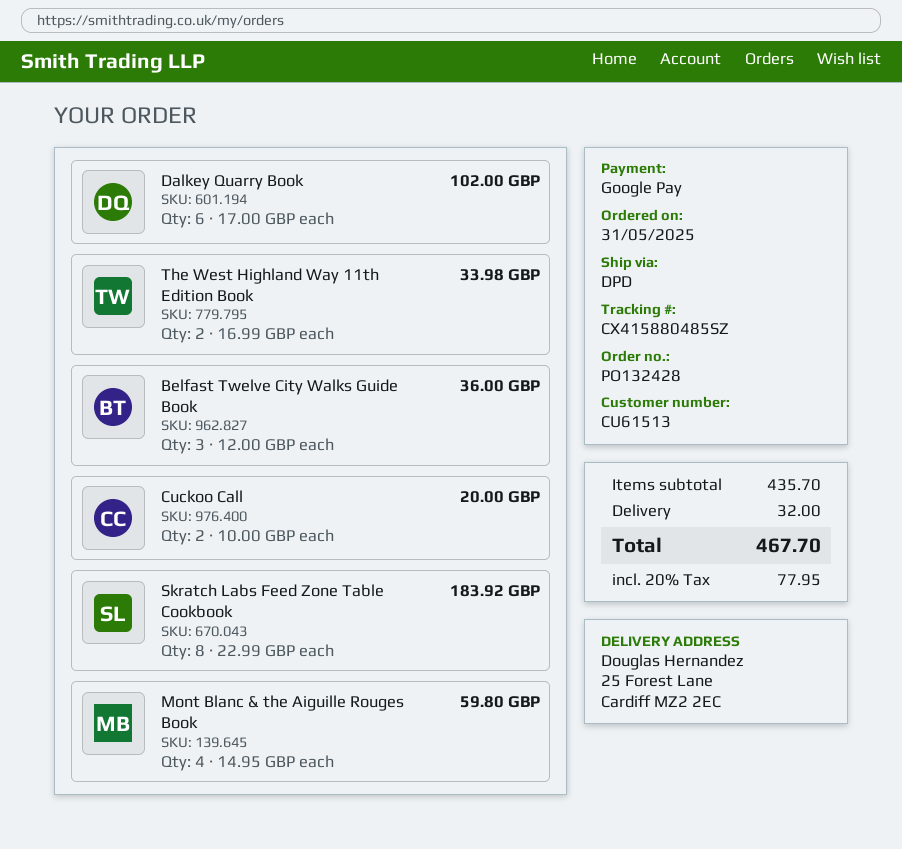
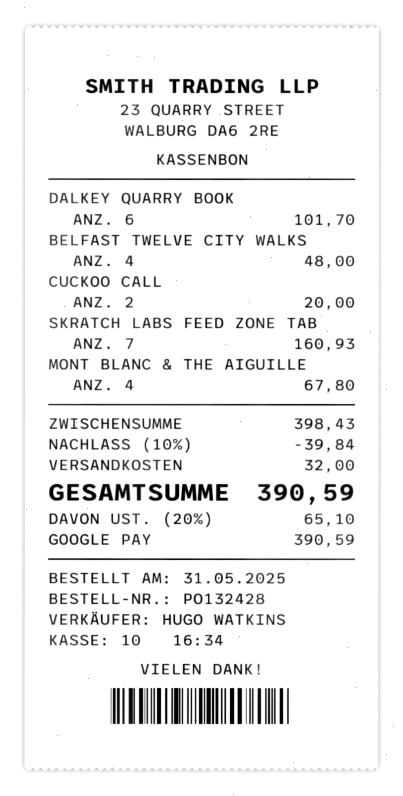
Dalkey Quarry Book: 6 for 102.00 -> 6 for 101.70
The West Highland Way 11th Edition Book: 2 for 33.98 -> none
Belfast Twelve City Walks Guide Book: 3 for 36.00 -> 4 for 48.00
Skratch Labs Feed Zone Table Cookbook: 8 for 183.92 -> 7 for 160.93
Mont Blanc & the Aiguille Rouges Book: 4 for 59.80 -> 4 for 67.80
subtotal: 435.70 -> 398.43
discount: none -> 10% = 39.84
tax: 20% = 77.95 -> 20% = 65.10
total: 467.70 -> 390.59

